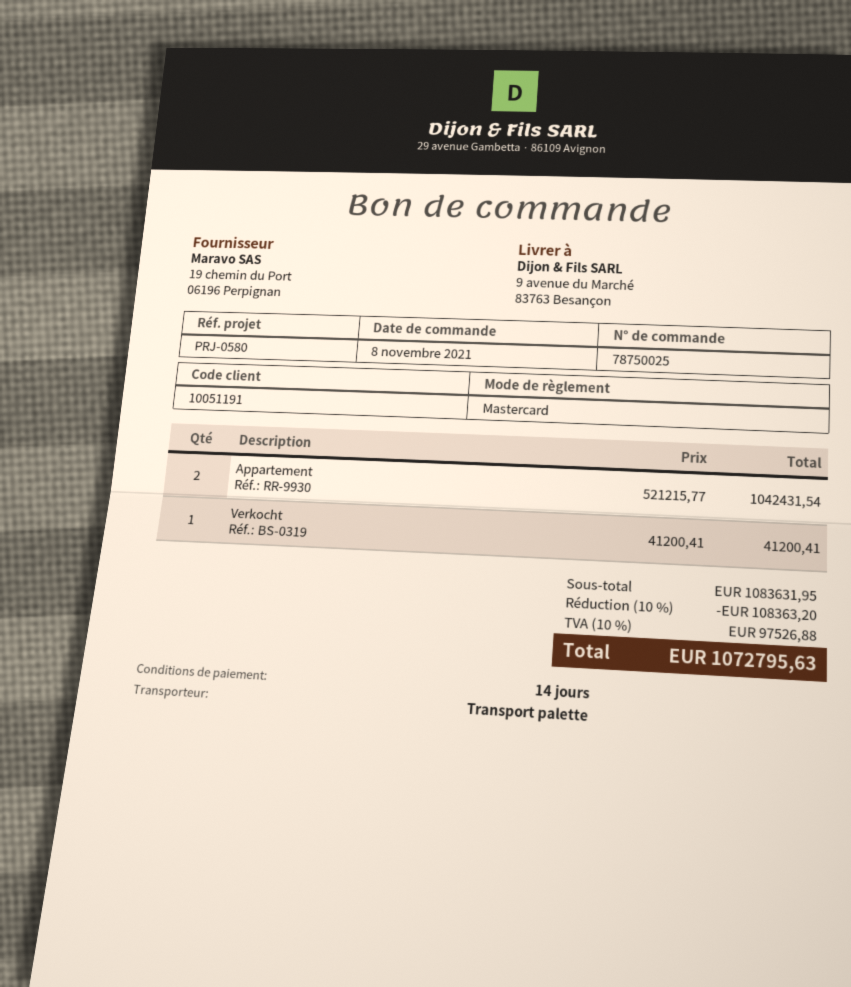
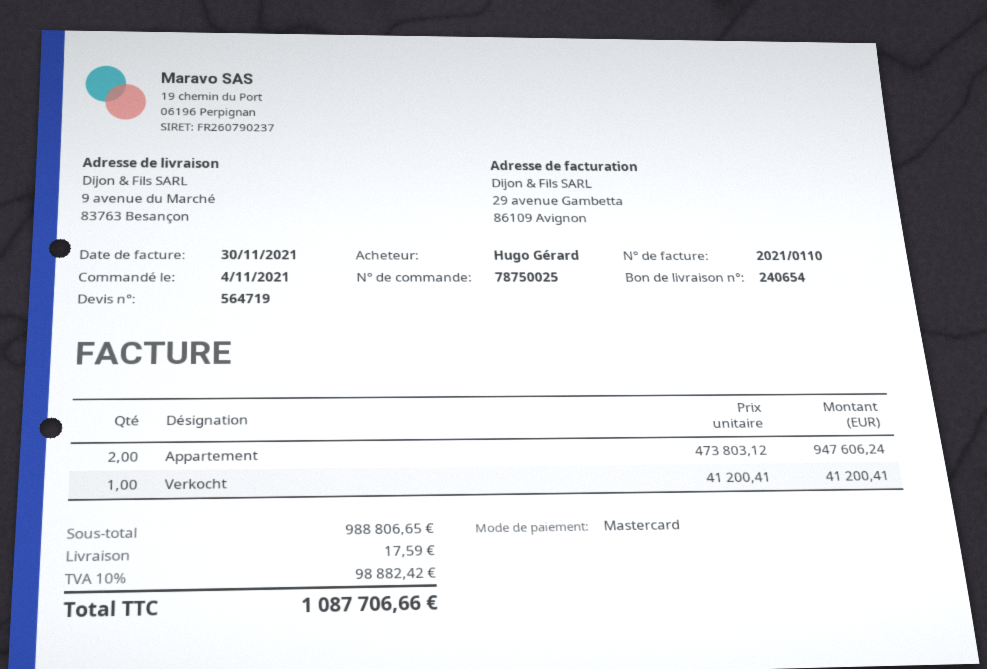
order date: 2021-11-08 -> 2021-11-04
Appartement: 2 x 521215.77 = 1042431.54 -> 2 x 473803.12 = 947606.24
subtotal: 1083631.95 -> 988806.65
discount: 10% = 108363.20 -> none
shipping: none -> 17.59
tax: 10% = 97526.88 -> 10% = 98882.42
total: 1072795.63 -> 1087706.66

